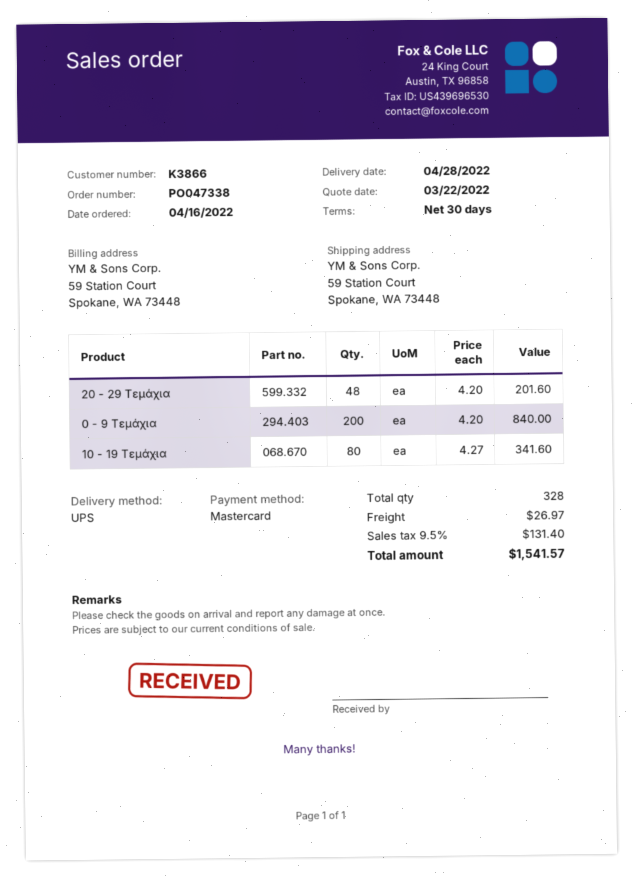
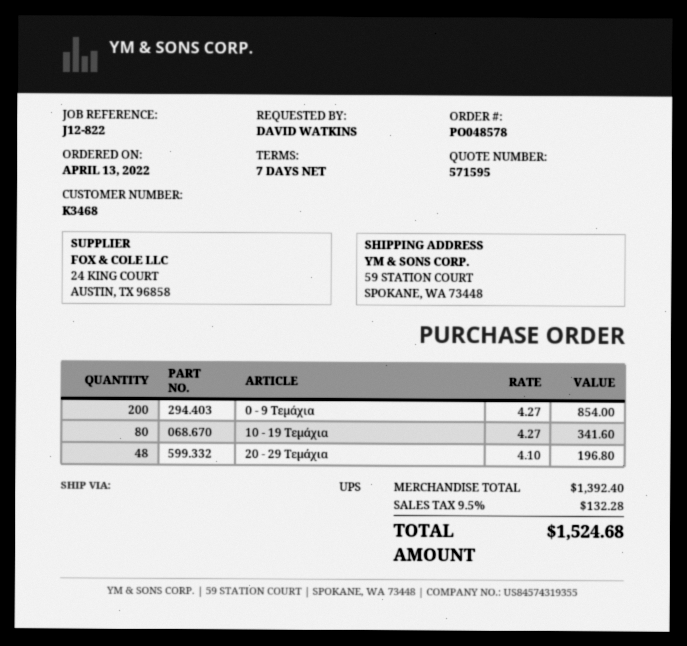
order number: PO047338 -> PO048578
order date: 2022-04-16 -> 2022-04-13
payment terms: 30 days -> 7 days
customer number: K3866 -> K3468
20 - 29 Τεμάχια: 48 x 4.20 = 201.60 -> 48 x 4.10 = 196.80
0 - 9 Τεμάχια: 200 x 4.20 = 840.00 -> 200 x 4.27 = 854.00
shipping: 26.97 -> none
tax: 9.5% = 131.40 -> 9.5% = 132.28
total: 1541.57 -> 1524.68

